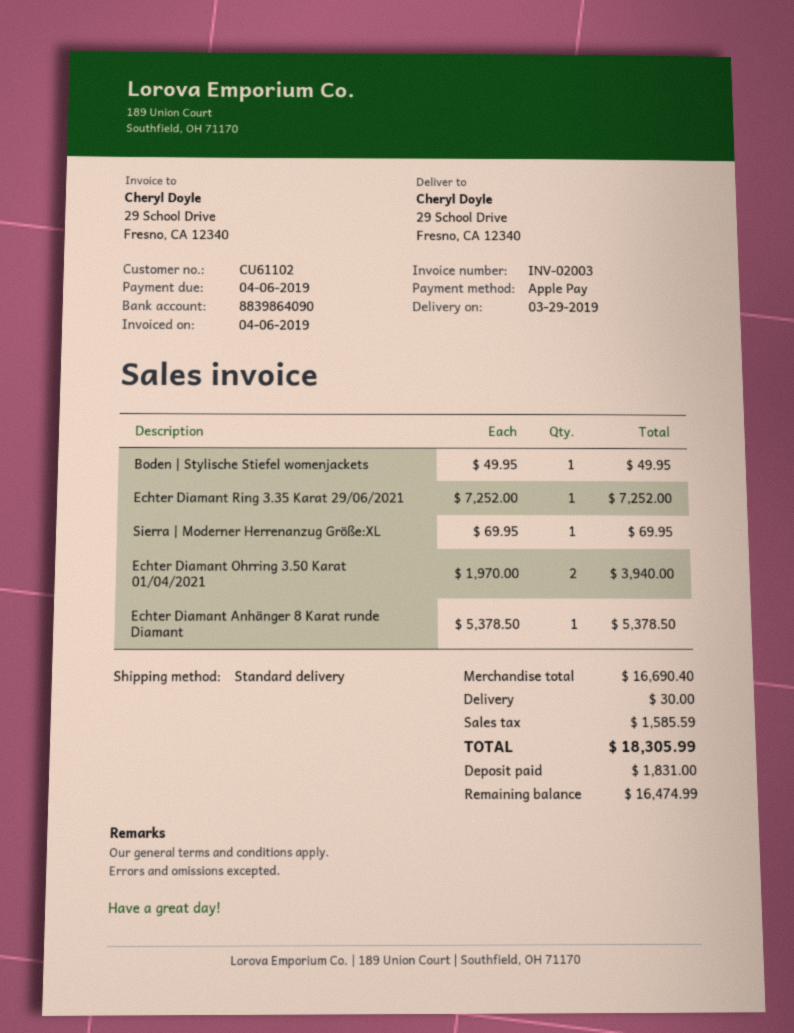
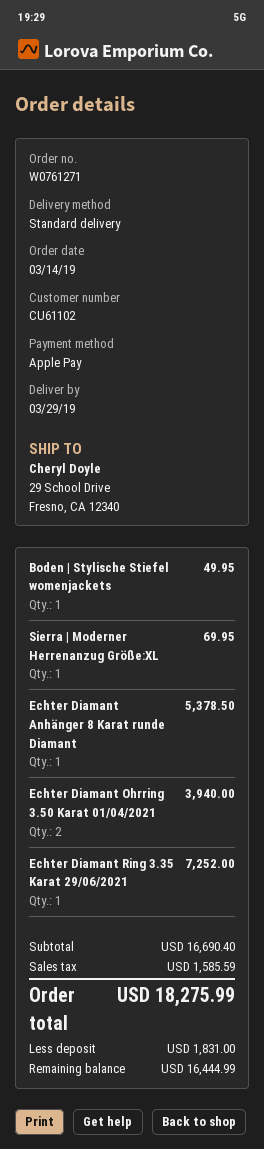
shipping: 30.00 -> none
total: 18305.99 -> 18275.99
balance: 16474.99 -> 16444.99

